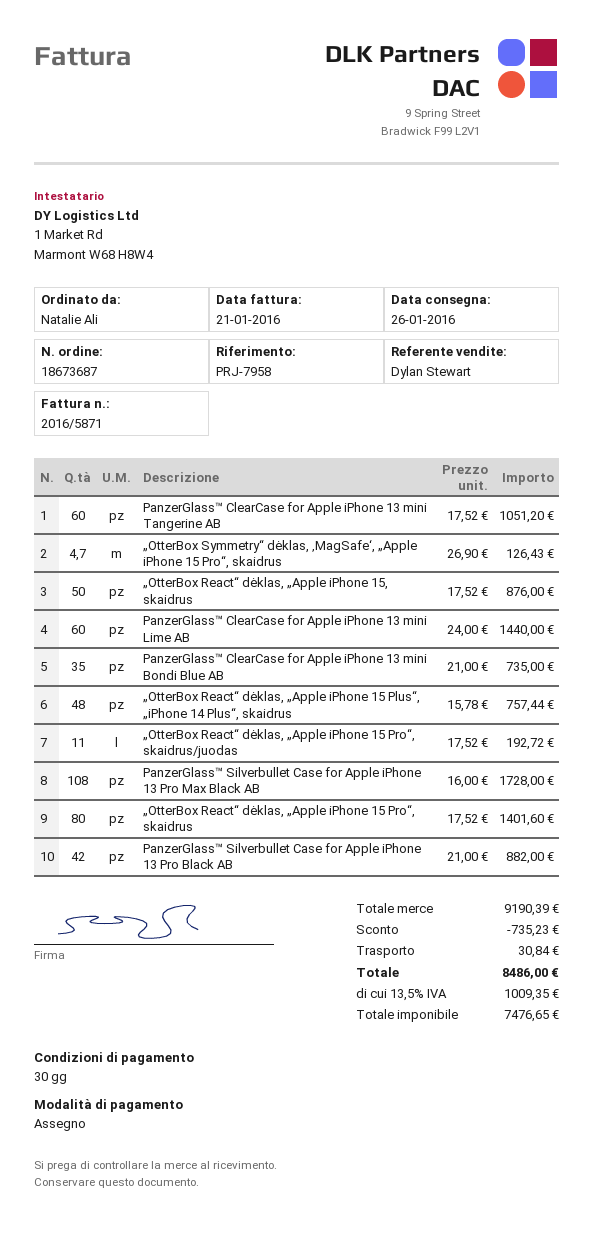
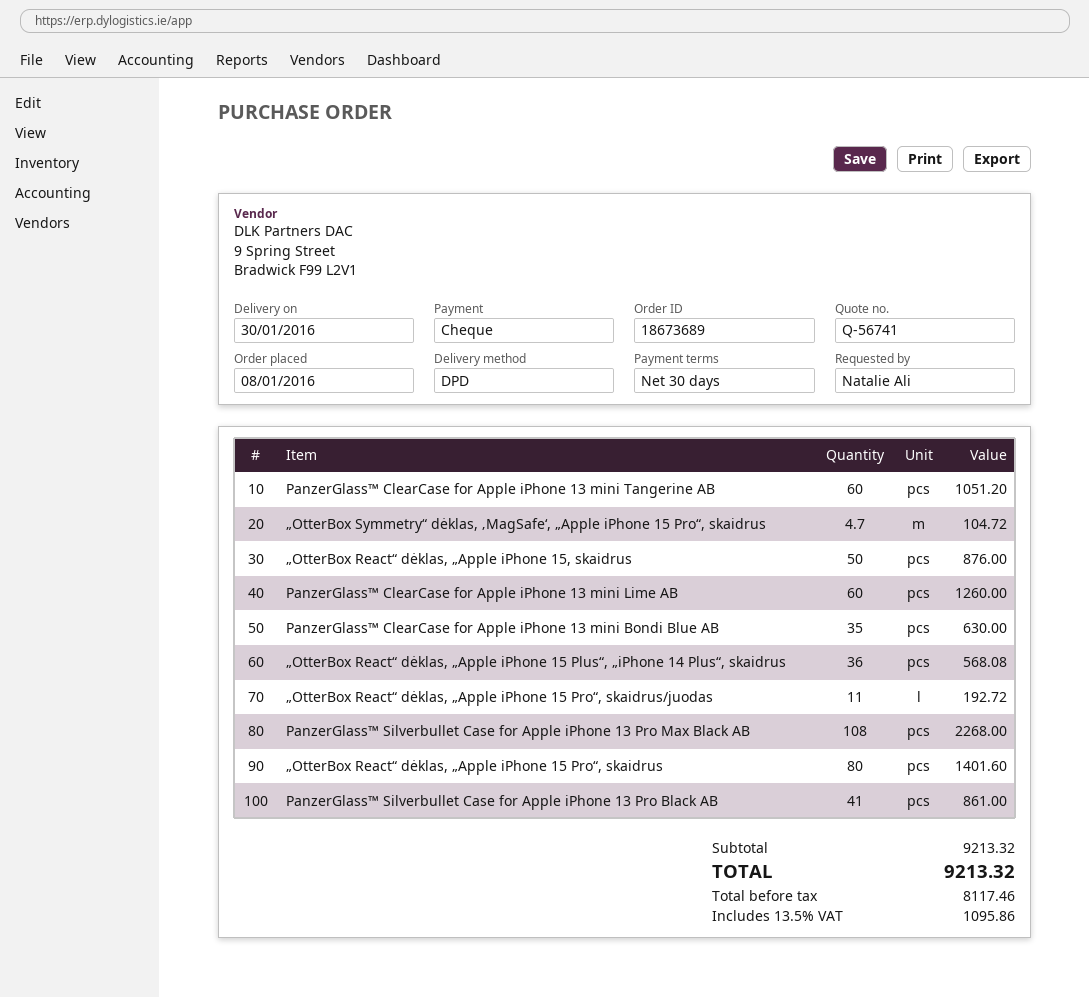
order number: 18673687 -> 18673689
delivery date: 2016-01-26 -> 2016-01-30
„OtterBox Symmetry“ dėklas, ‚MagSafe‘, „Apple iPhone 15 Pro“, skaidrus: 4.7 for 126.43 -> 4.7 for 104.72
PanzerGlass™ ClearCase for Apple iPhone 13 mini Lime AB: 60 for 1440.00 -> 60 for 1260.00
PanzerGlass™ ClearCase for Apple iPhone 13 mini Bondi Blue AB: 35 for 735.00 -> 35 for 630.00
„OtterBox React“ dėklas, „Apple iPhone 15 Plus“, „iPhone 14 Plus“, skaidrus: 48 for 757.44 -> 36 for 568.08
PanzerGlass™ Silverbullet Case for Apple iPhone 13 Pro Max Black AB: 108 for 1728.00 -> 108 for 2268.00
PanzerGlass™ Silverbullet Case for Apple iPhone 13 Pro Black AB: 42 for 882.00 -> 41 for 861.00
subtotal: 9190.39 -> 9213.32
discount: 735.23 -> none
shipping: 30.84 -> none
net: 7476.65 -> 8117.46
tax: 13.5% = 1009.35 -> 13.5% = 1095.86
total: 8486.00 -> 9213.32

